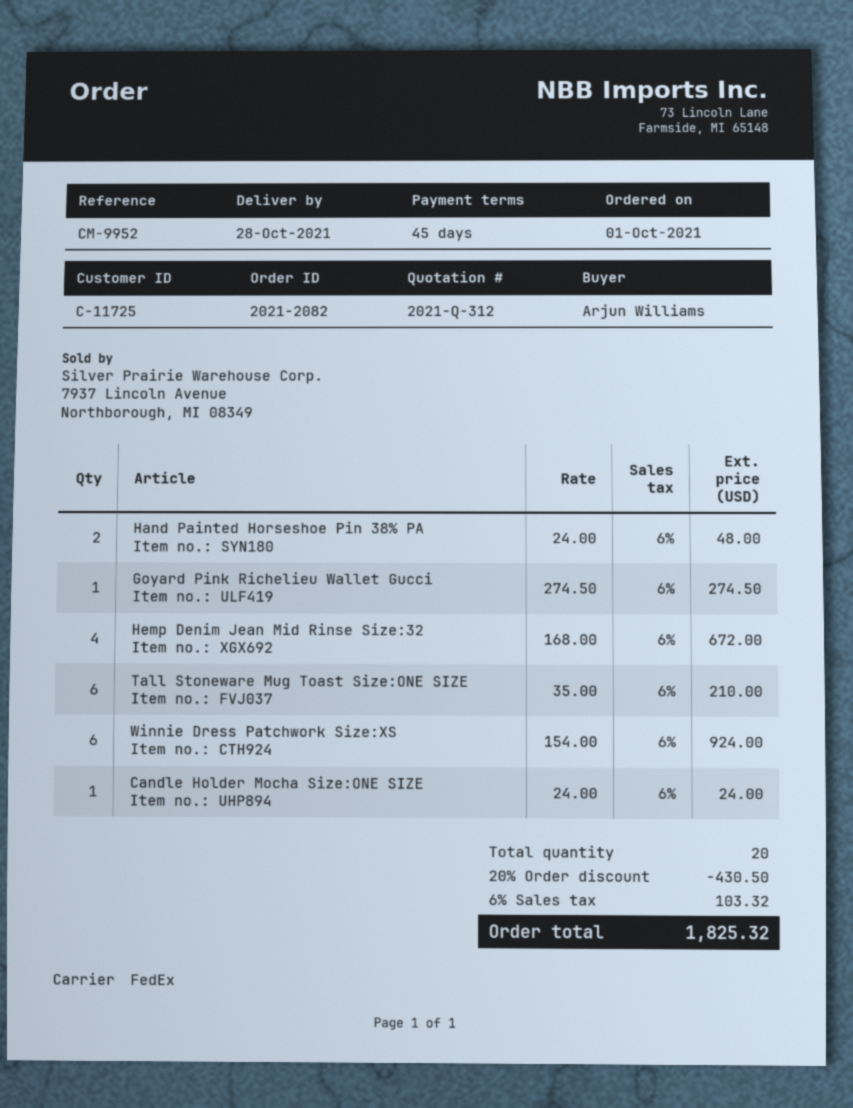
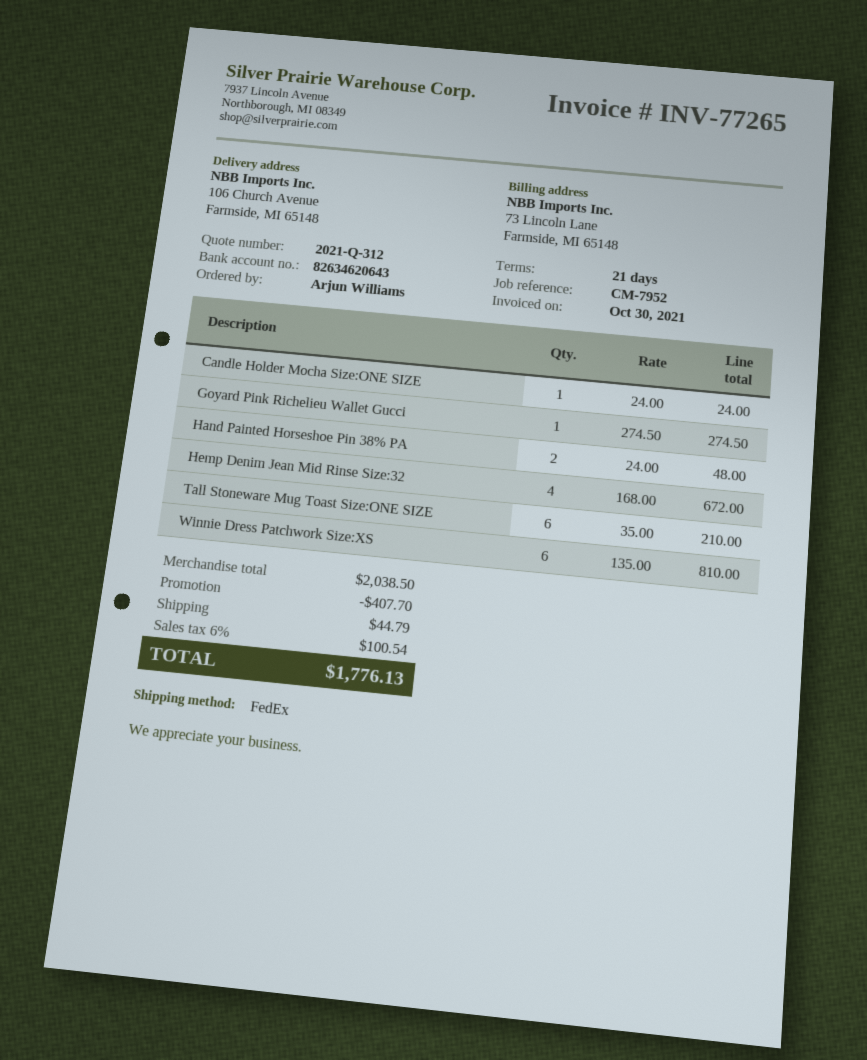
payment terms: 45 days -> 21 days
reference: CM-9952 -> CM-7952
Winnie Dress Patchwork Size:XS: 6 x 154.00 = 924.00 -> 6 x 135.00 = 810.00
discount: 430.50 -> 407.70
shipping: none -> 44.79
tax: 6% = 103.32 -> 6% = 100.54
total: 1825.32 -> 1776.13

